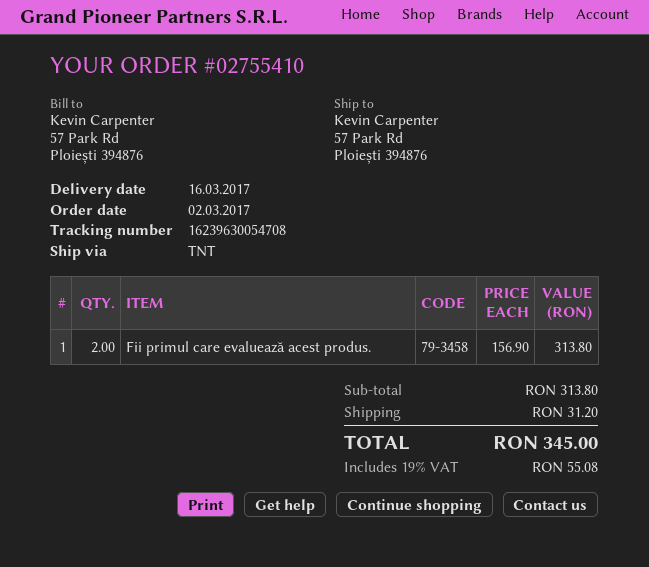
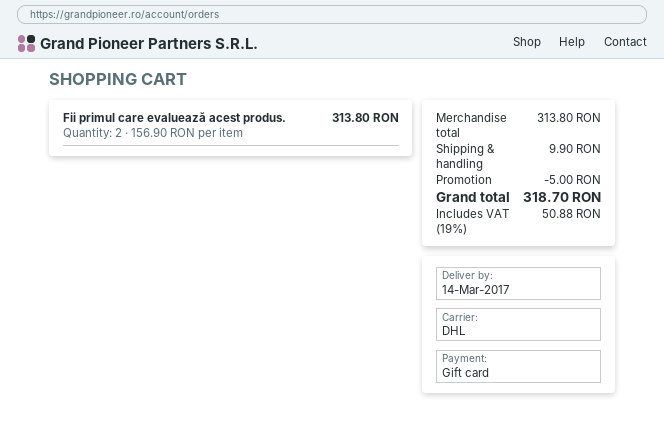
delivery date: 2017-03-16 -> 2017-03-14
shipping method: TNT -> DHL
discount: none -> 5.00
shipping: 31.20 -> 9.90
tax: 19% = 55.08 -> 19% = 50.88
total: 345.00 -> 318.70

